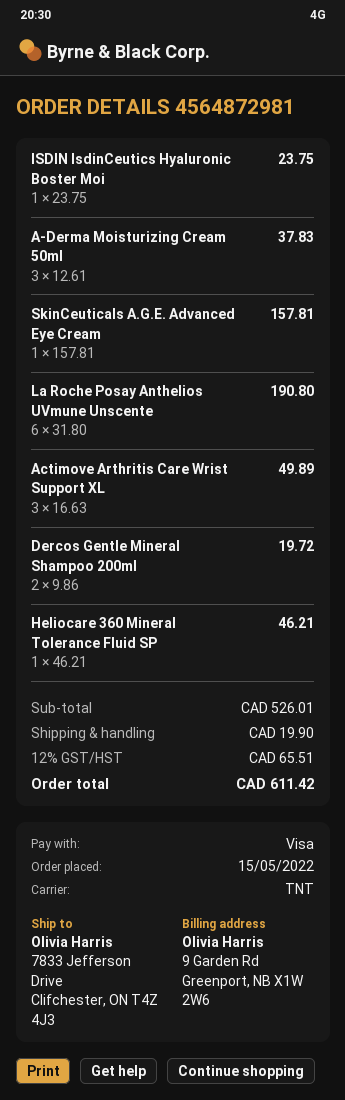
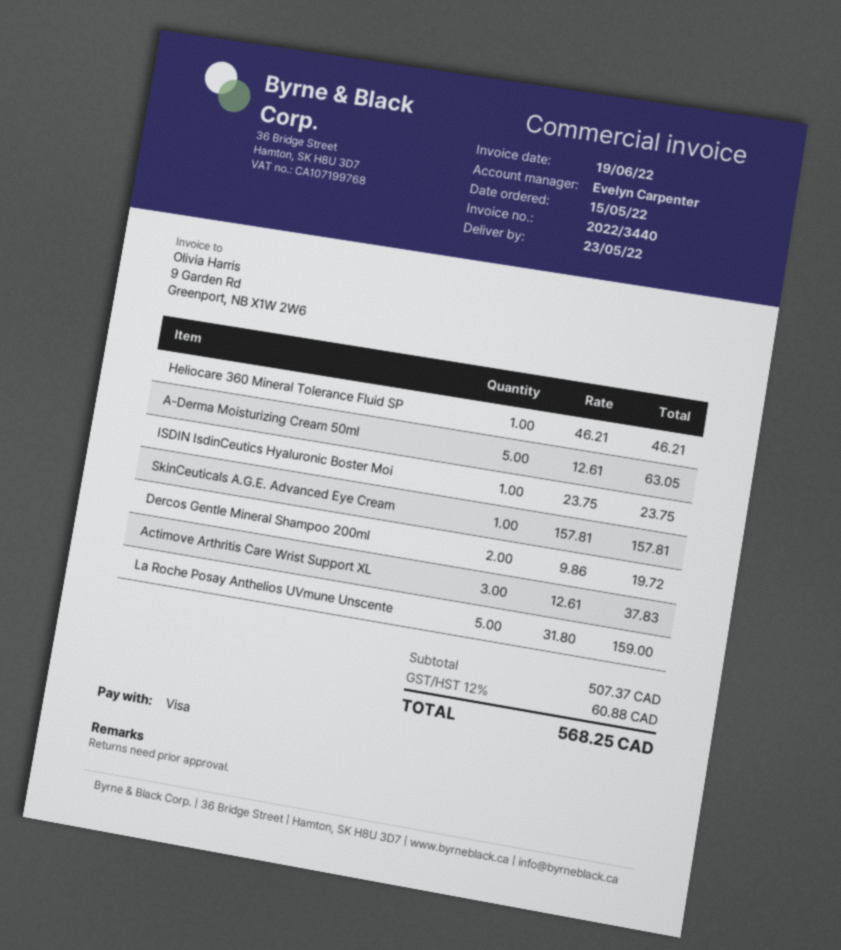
A-Derma Moisturizing Cream 50ml: 3 x 12.61 = 37.83 -> 5 x 12.61 = 63.05
La Roche Posay Anthelios UVmune Unscente: 6 x 31.80 = 190.80 -> 5 x 31.80 = 159.00
Actimove Arthritis Care Wrist Support XL: 3 x 16.63 = 49.89 -> 3 x 12.61 = 37.83
subtotal: 526.01 -> 507.37
shipping: 19.90 -> none
tax: 12% = 65.51 -> 12% = 60.88
total: 611.42 -> 568.25

